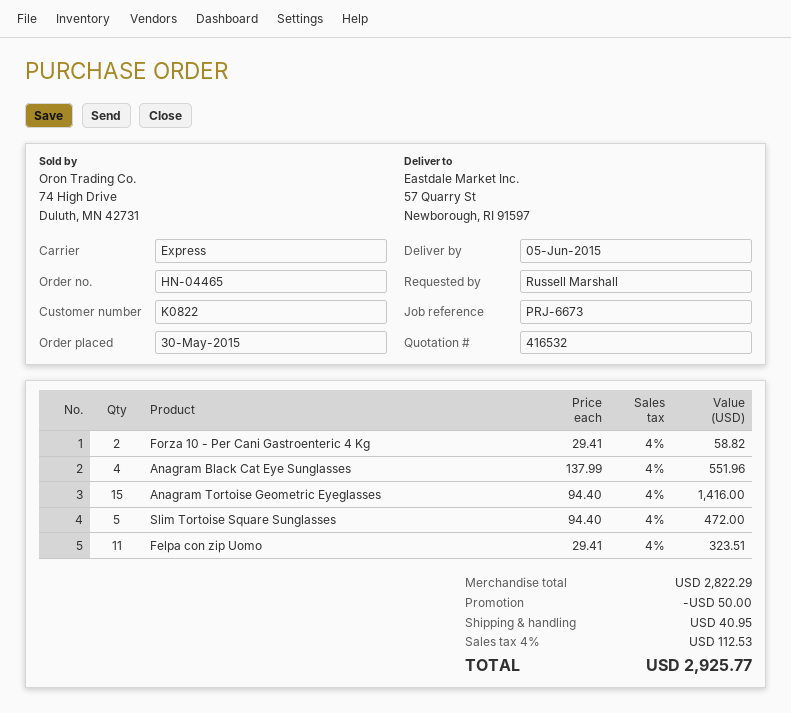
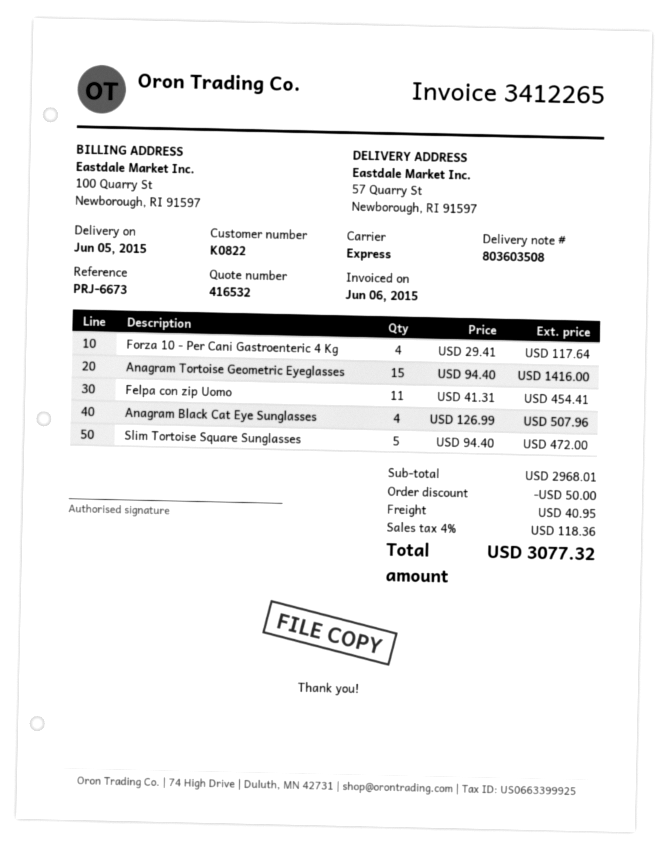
Forza 10 - Per Cani Gastroenteric 4 Kg: 2 x 29.41 = 58.82 -> 4 x 29.41 = 117.64
Anagram Black Cat Eye Sunglasses: 4 x 137.99 = 551.96 -> 4 x 126.99 = 507.96
Felpa con zip Uomo: 11 x 29.41 = 323.51 -> 11 x 41.31 = 454.41
subtotal: 2822.29 -> 2968.01
tax: 4% = 112.53 -> 4% = 118.36
total: 2925.77 -> 3077.32

